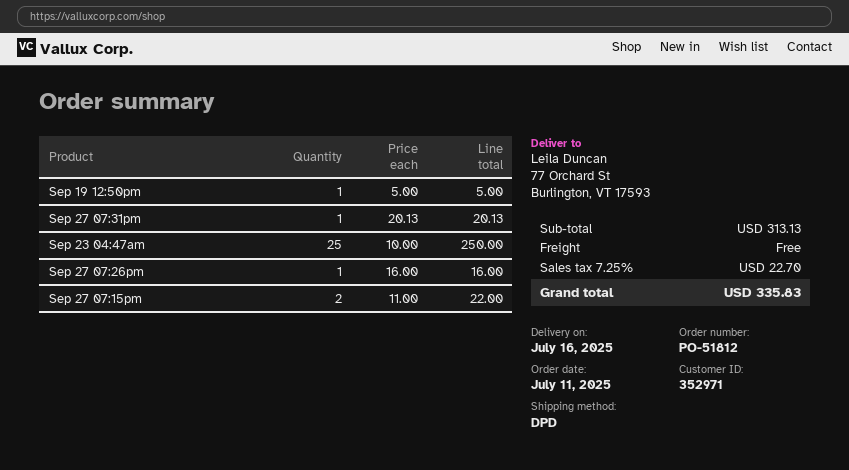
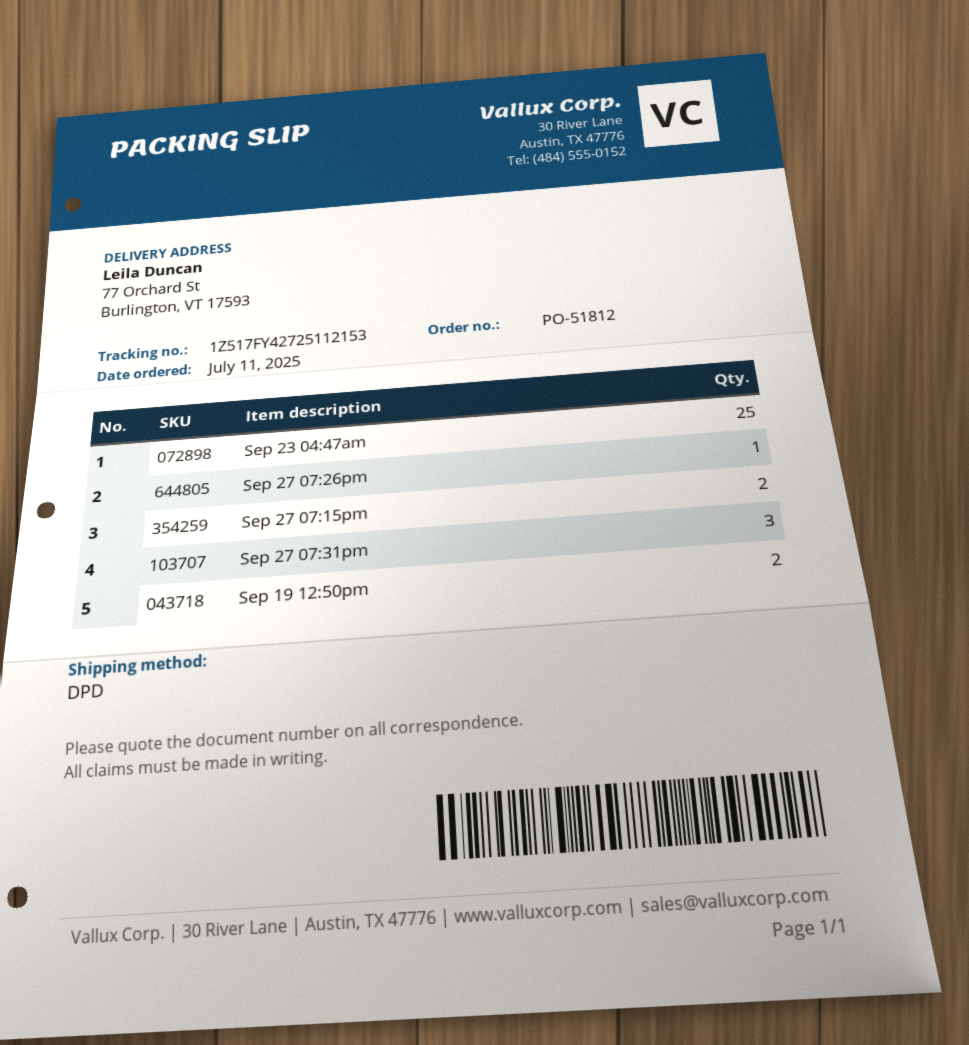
Sep 19 12:50pm: 1 -> 2
Sep 27 07:31pm: 1 -> 3

